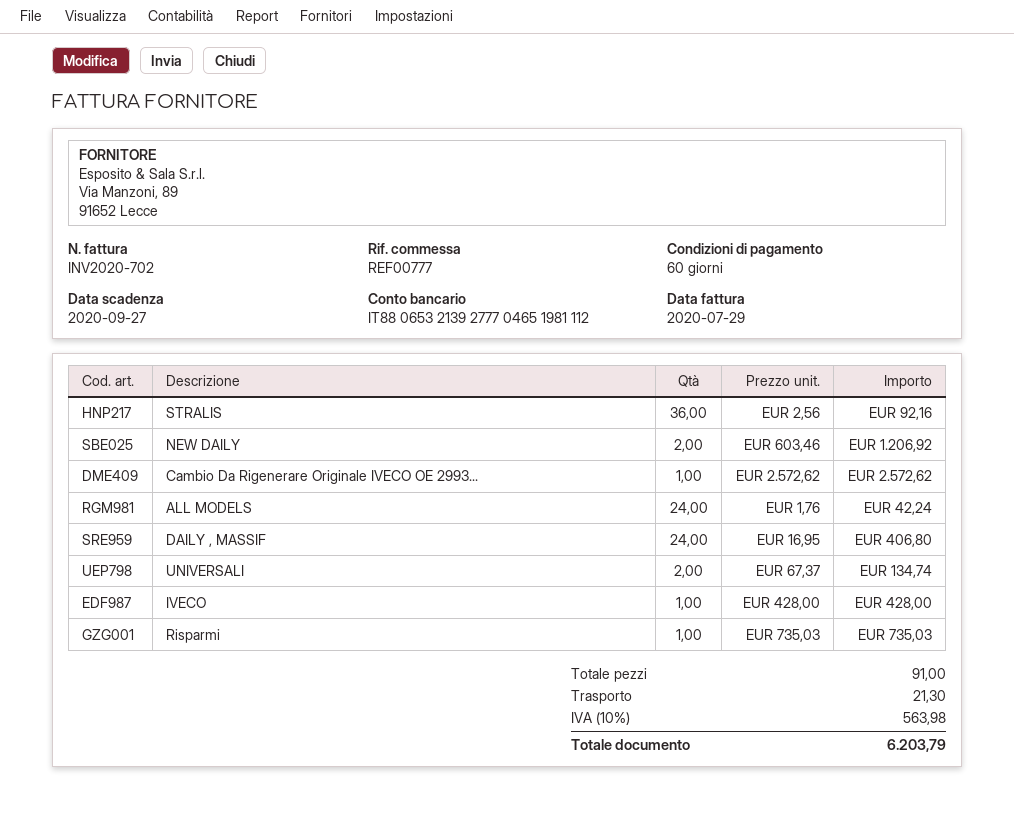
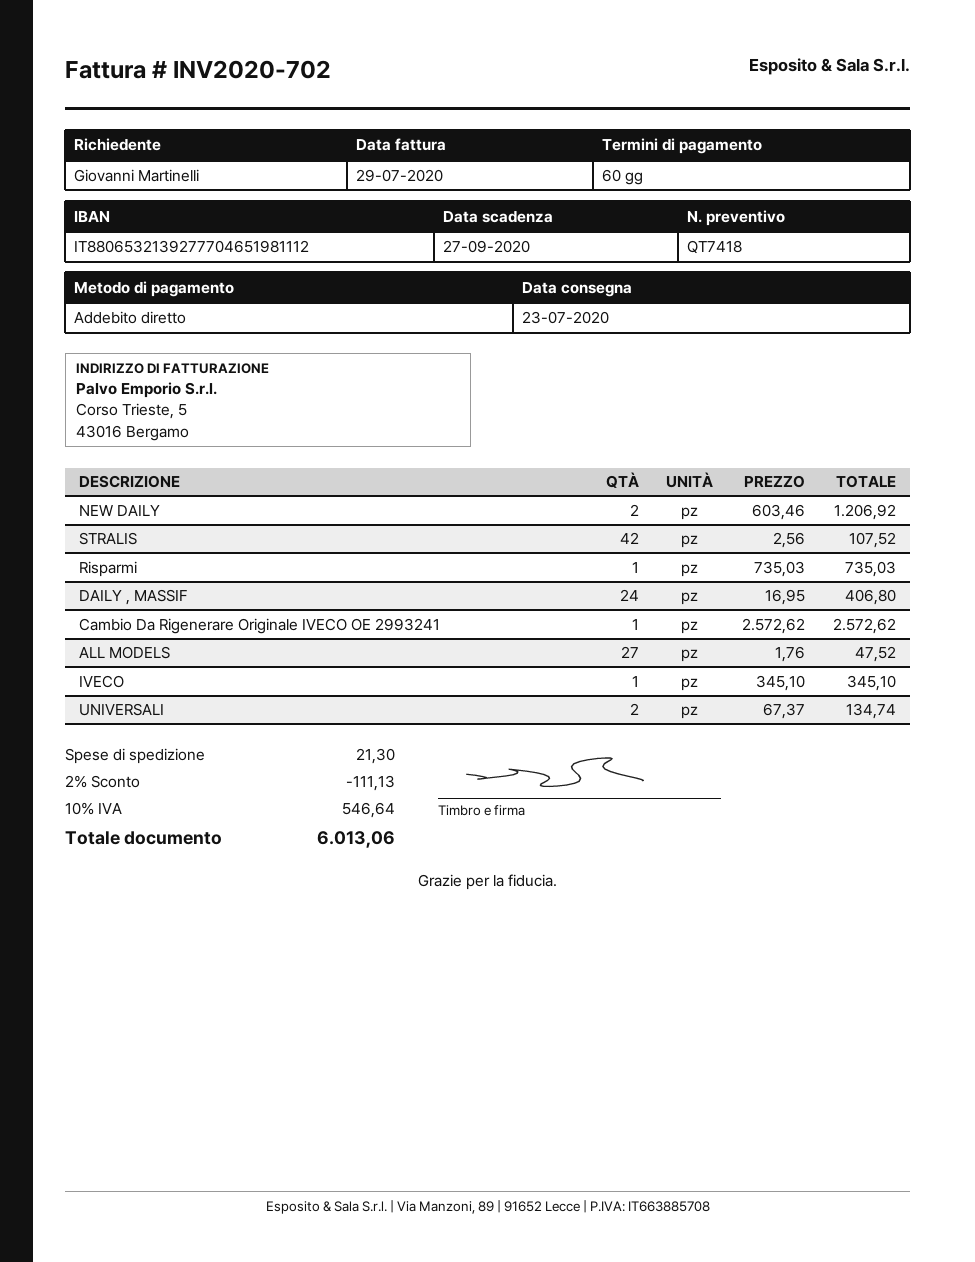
STRALIS: 36 x 2.56 = 92.16 -> 42 x 2.56 = 107.52
ALL MODELS: 24 x 1.76 = 42.24 -> 27 x 1.76 = 47.52
IVECO: 1 x 428.00 = 428.00 -> 1 x 345.10 = 345.10
discount: none -> 2% = 111.13
tax: 10% = 563.98 -> 10% = 546.64
total: 6203.79 -> 6013.06

